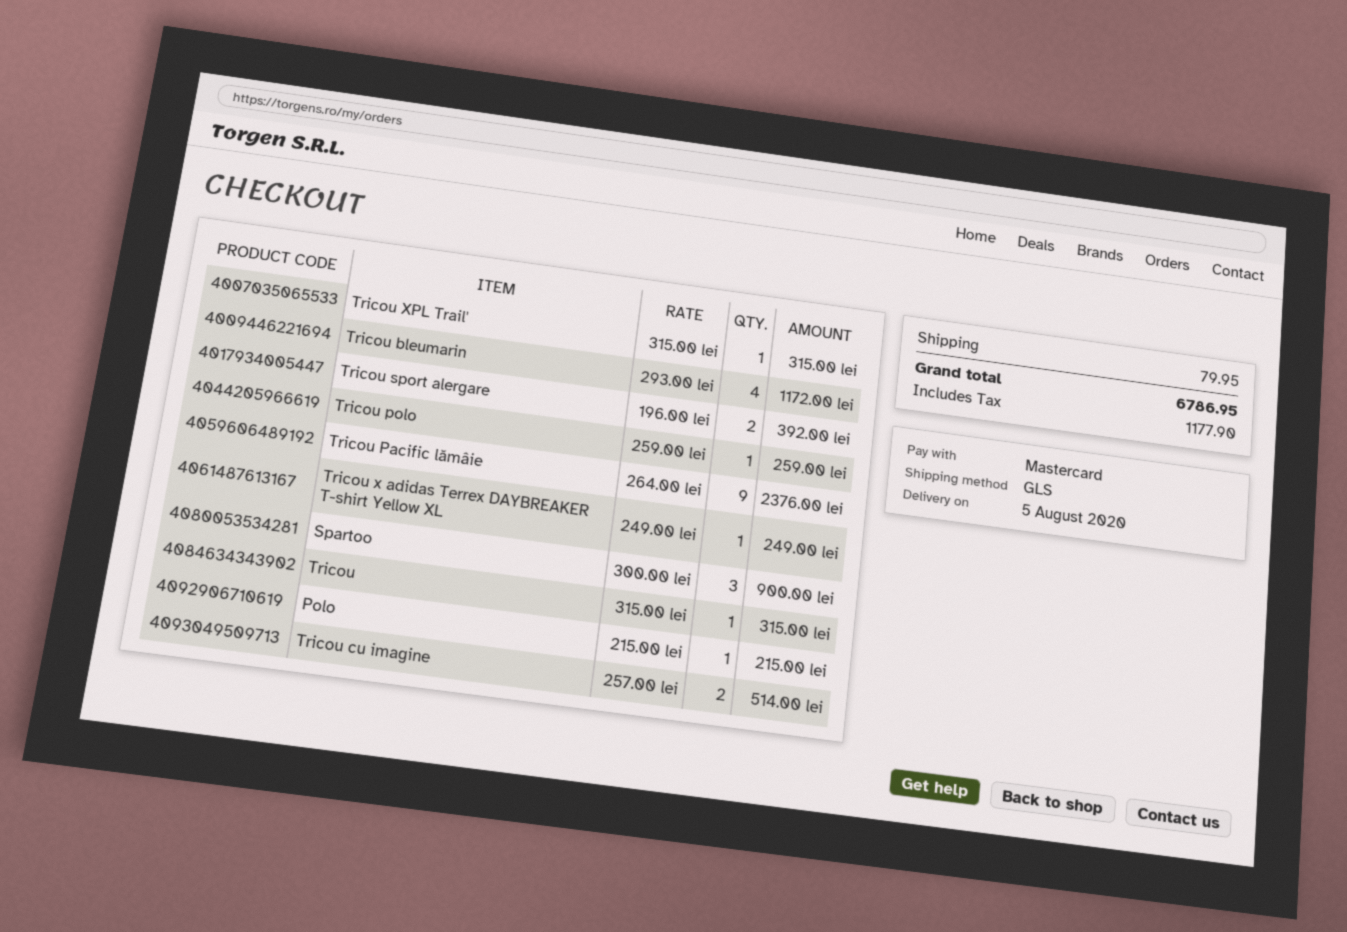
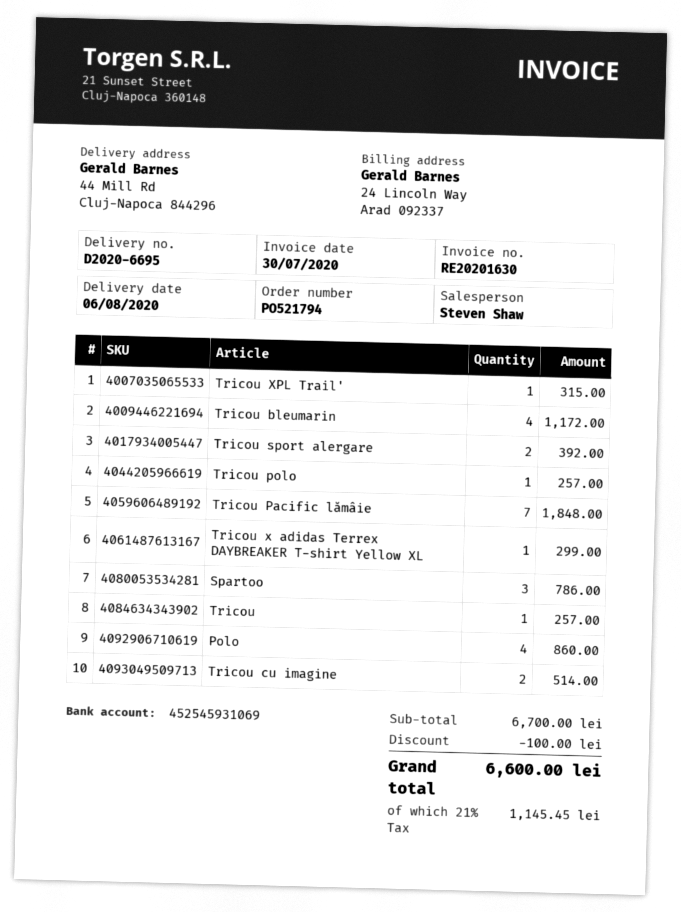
delivery date: 2020-08-05 -> 2020-08-06
Tricou polo: 1 for 259.00 -> 1 for 257.00
Tricou Pacific lămâie: 9 for 2376.00 -> 7 for 1848.00
Tricou x adidas Terrex DAYBREAKER T-shirt Yellow XL: 1 for 249.00 -> 1 for 299.00
Spartoo: 3 for 900.00 -> 3 for 786.00
Tricou: 1 for 315.00 -> 1 for 257.00
Polo: 1 for 215.00 -> 4 for 860.00
discount: none -> 100.00
shipping: 79.95 -> none
tax: 1177.90 -> 1145.45
total: 6786.95 -> 6600.00

